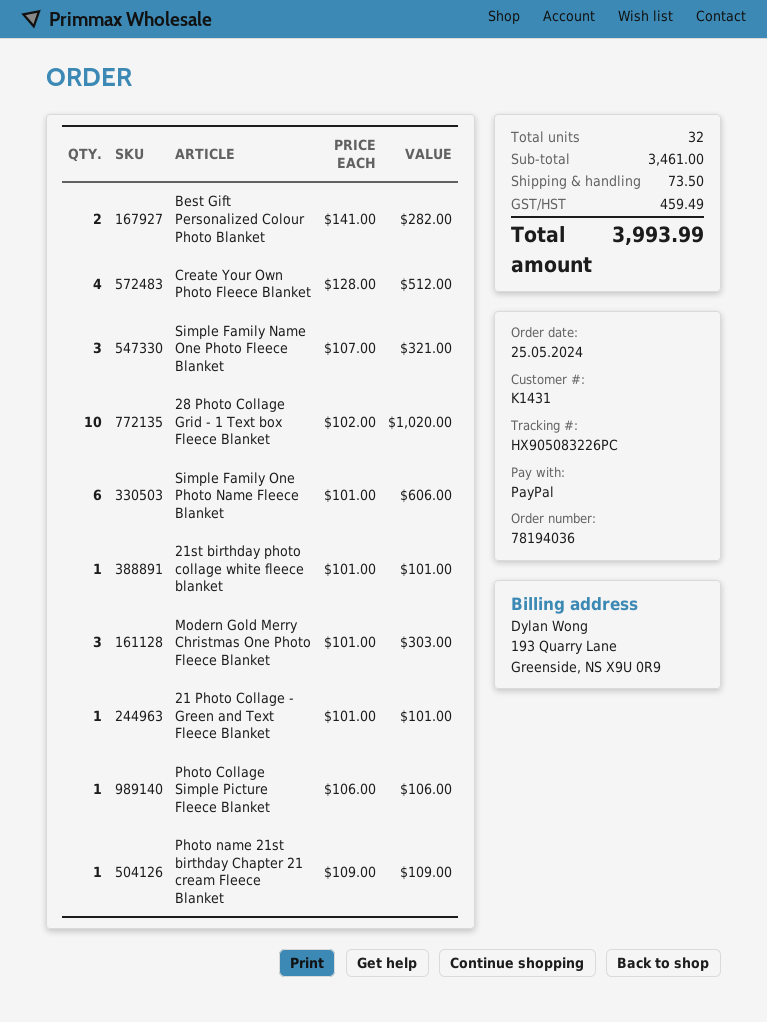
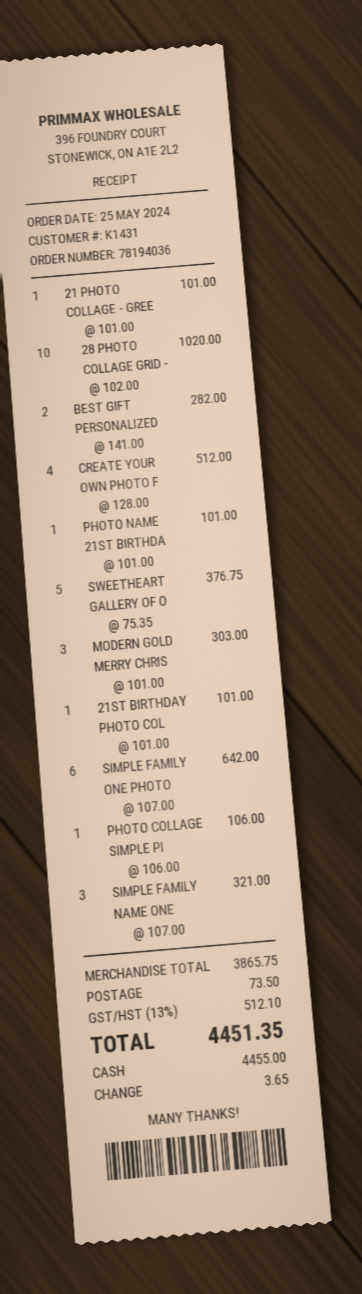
payment method: PayPal -> cash
Simple Family One Photo Name Fleece Blanket: 6 x 101.00 = 606.00 -> 6 x 107.00 = 642.00
Photo name 21st birthday Chapter 21 cream Fleece Blanket: 1 x 109.00 = 109.00 -> 1 x 101.00 = 101.00
SWEETHEART GALLERY OF O: none -> 5 x 75.35 = 376.75
subtotal: 3461.00 -> 3865.75
tax: 459.49 -> 512.10
total: 3993.99 -> 4451.35

